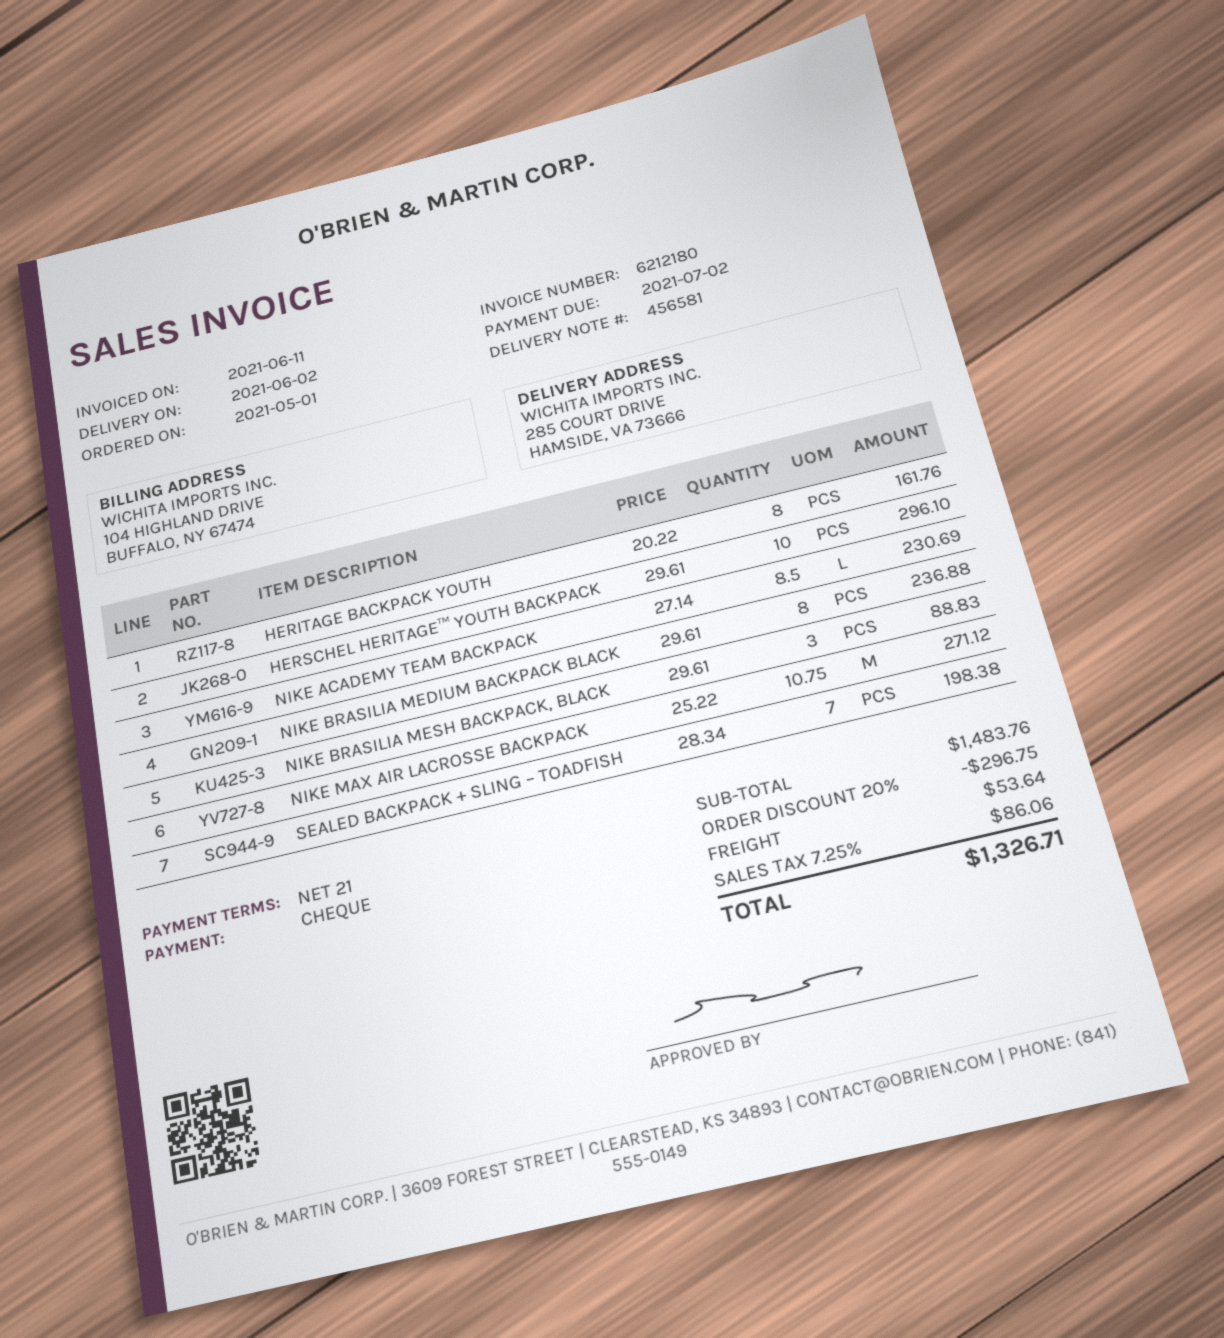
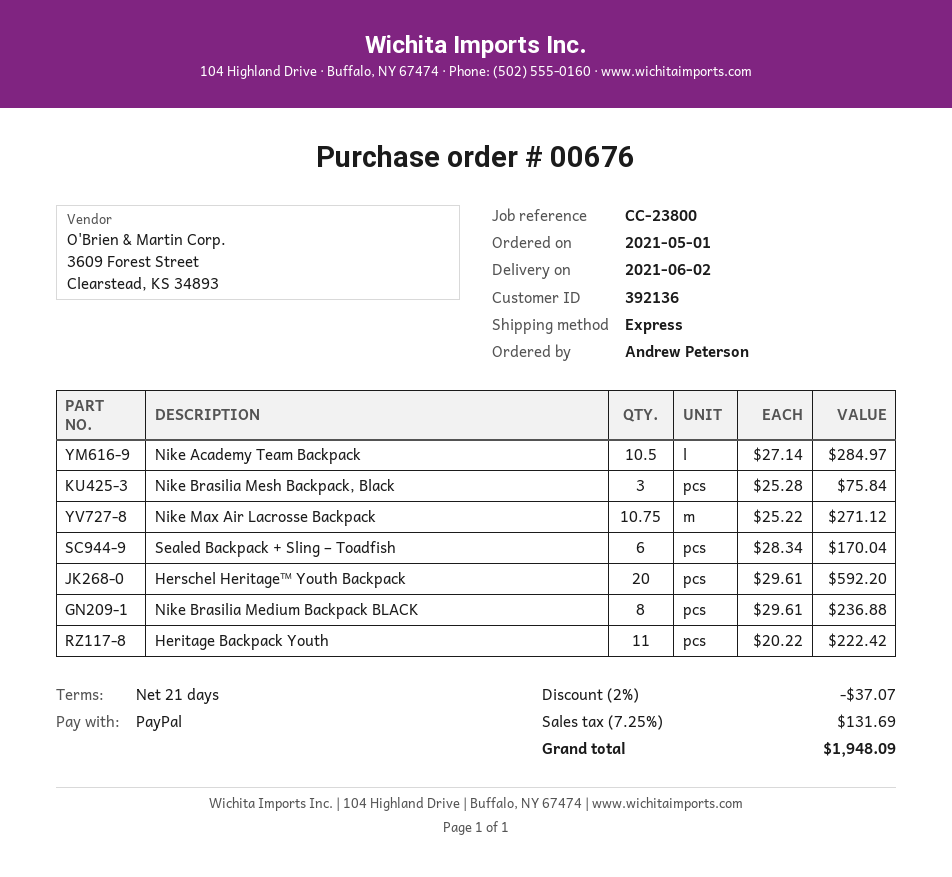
payment method: cheque -> PayPal
HERITAGE BACKPACK YOUTH: 8 x 20.22 = 161.76 -> 11 x 20.22 = 222.42
HERSCHEL HERITAGE™ YOUTH BACKPACK: 10 x 29.61 = 296.10 -> 20 x 29.61 = 592.20
NIKE ACADEMY TEAM BACKPACK: 8.5 x 27.14 = 230.69 -> 10.5 x 27.14 = 284.97
NIKE BRASILIA MESH BACKPACK, BLACK: 3 x 29.61 = 88.83 -> 3 x 25.28 = 75.84
SEALED BACKPACK + SLING – TOADFISH: 7 x 28.34 = 198.38 -> 6 x 28.34 = 170.04
discount: 20% = 296.75 -> 2% = 37.07
shipping: 53.64 -> none
tax: 7.25% = 86.06 -> 7.25% = 131.69
total: 1326.71 -> 1948.09

